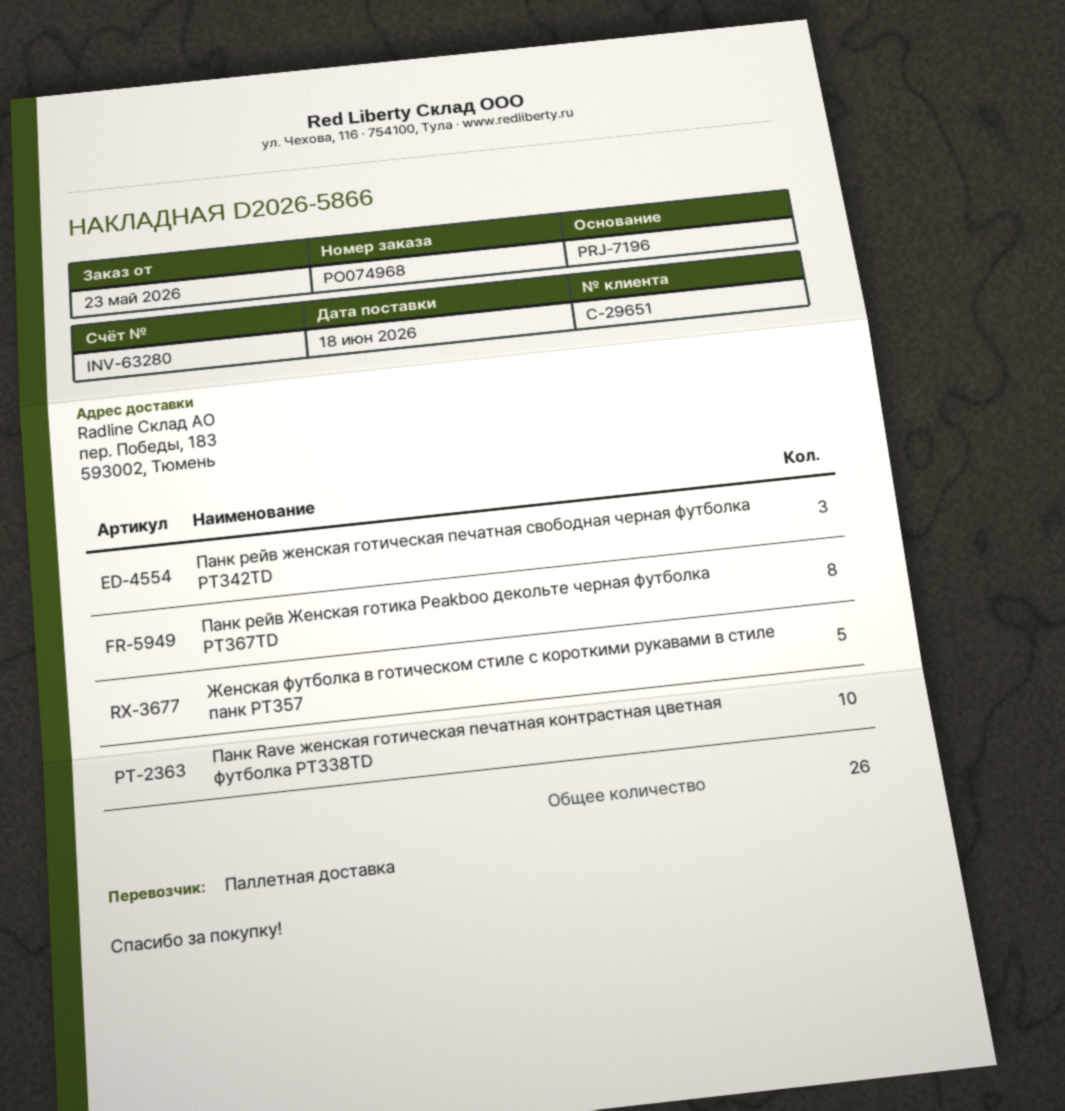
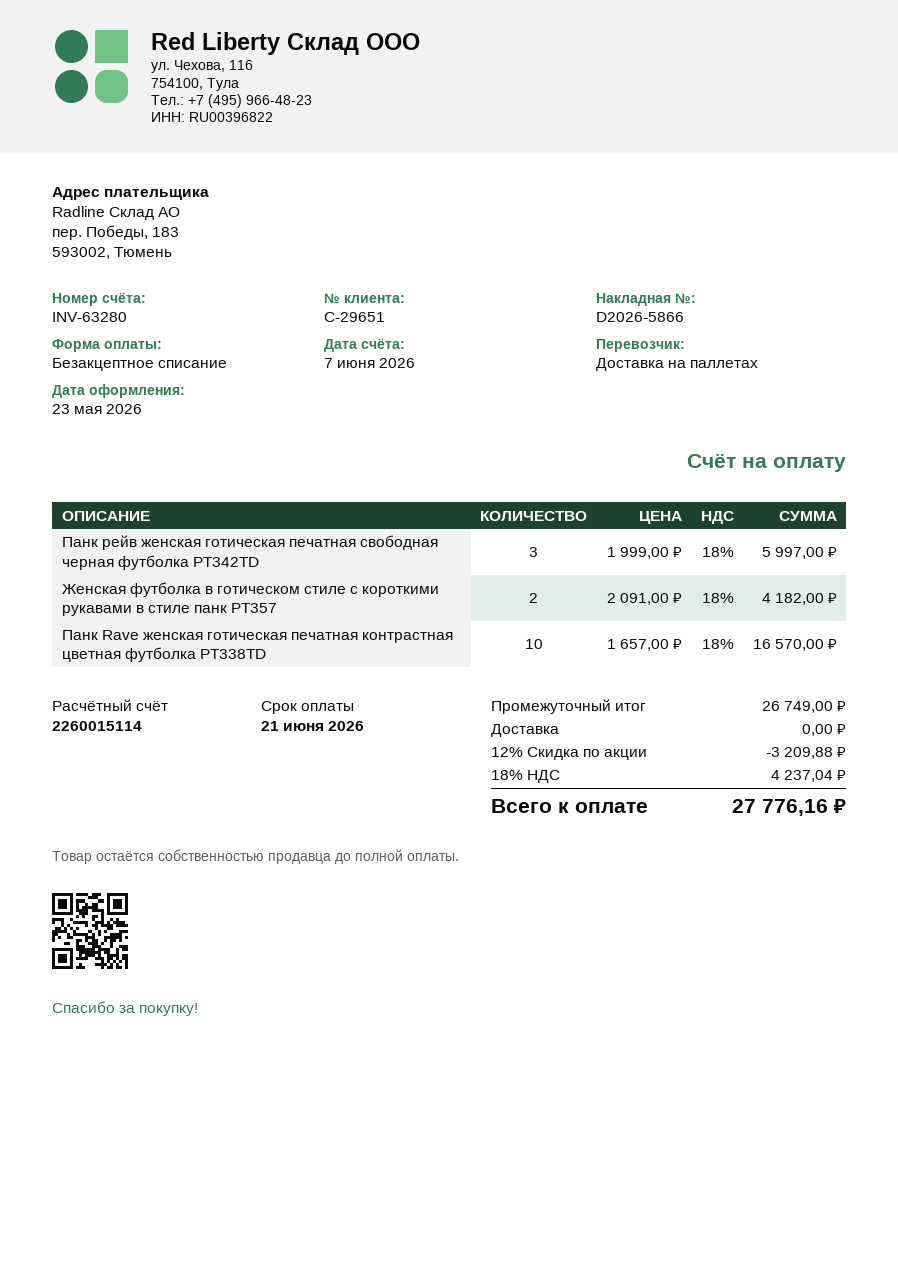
Панк рейв Женская готика Peakboo декольте черная футболка PT367TD: 8 -> none
Женская футболка в готическом стиле с короткими рукавами в стиле панк PT357: 5 -> 2

